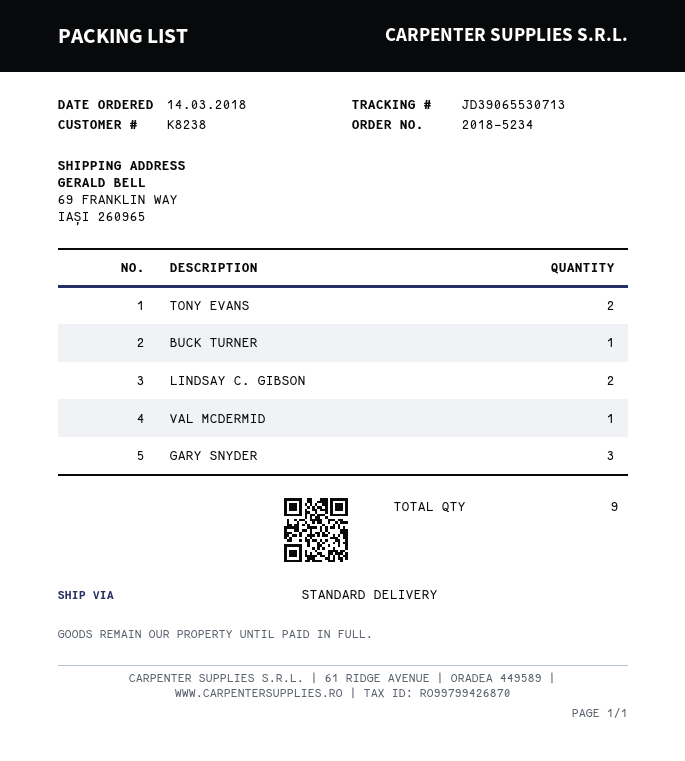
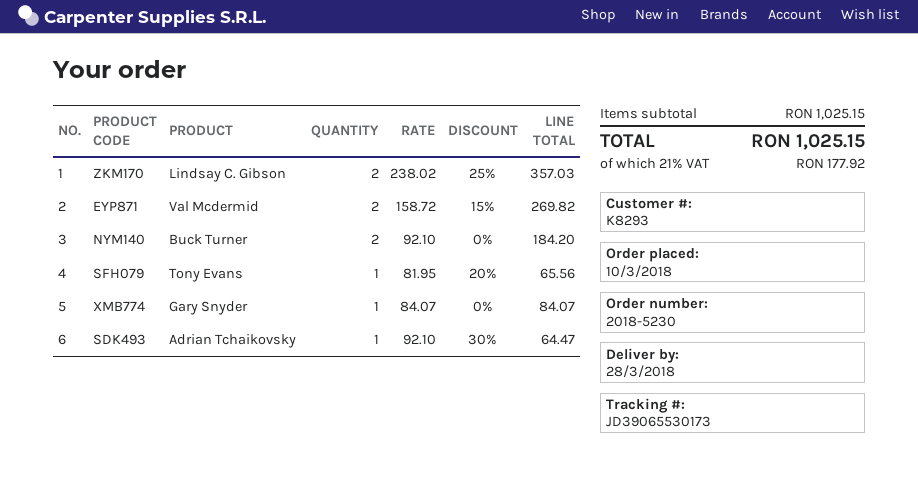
order number: 2018-5234 -> 2018-5230
order date: 2018-03-14 -> 2018-03-10
customer number: K8238 -> K8293
tracking number: JD39065530713 -> JD39065530173
TONY EVANS: 2 -> 1
BUCK TURNER: 1 -> 2
VAL MCDERMID: 1 -> 2
GARY SNYDER: 3 -> 1
Adrian Tchaikovsky: none -> 1

